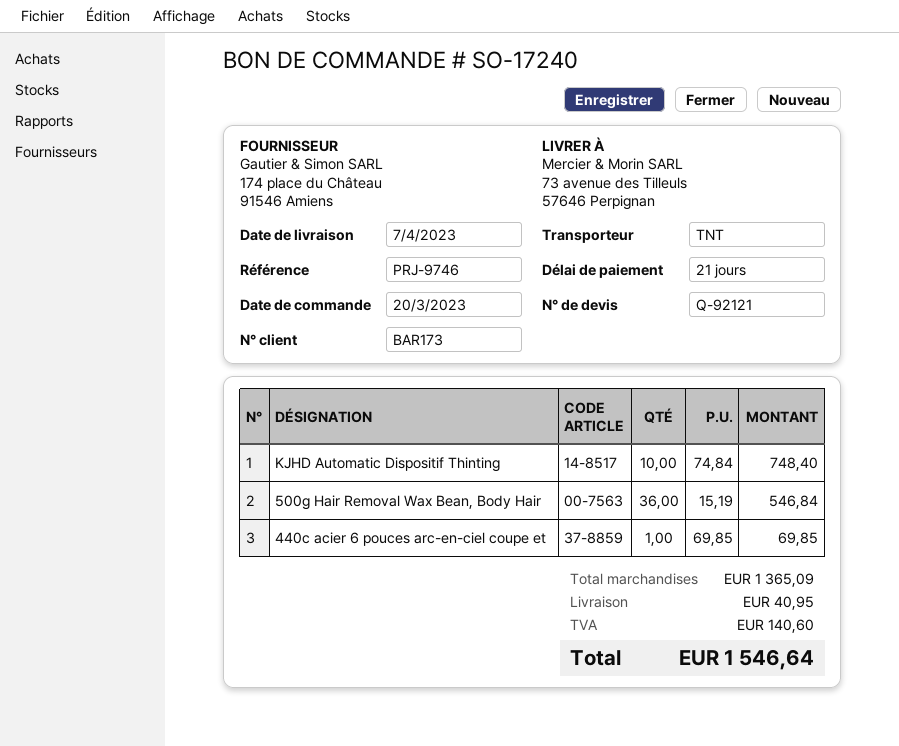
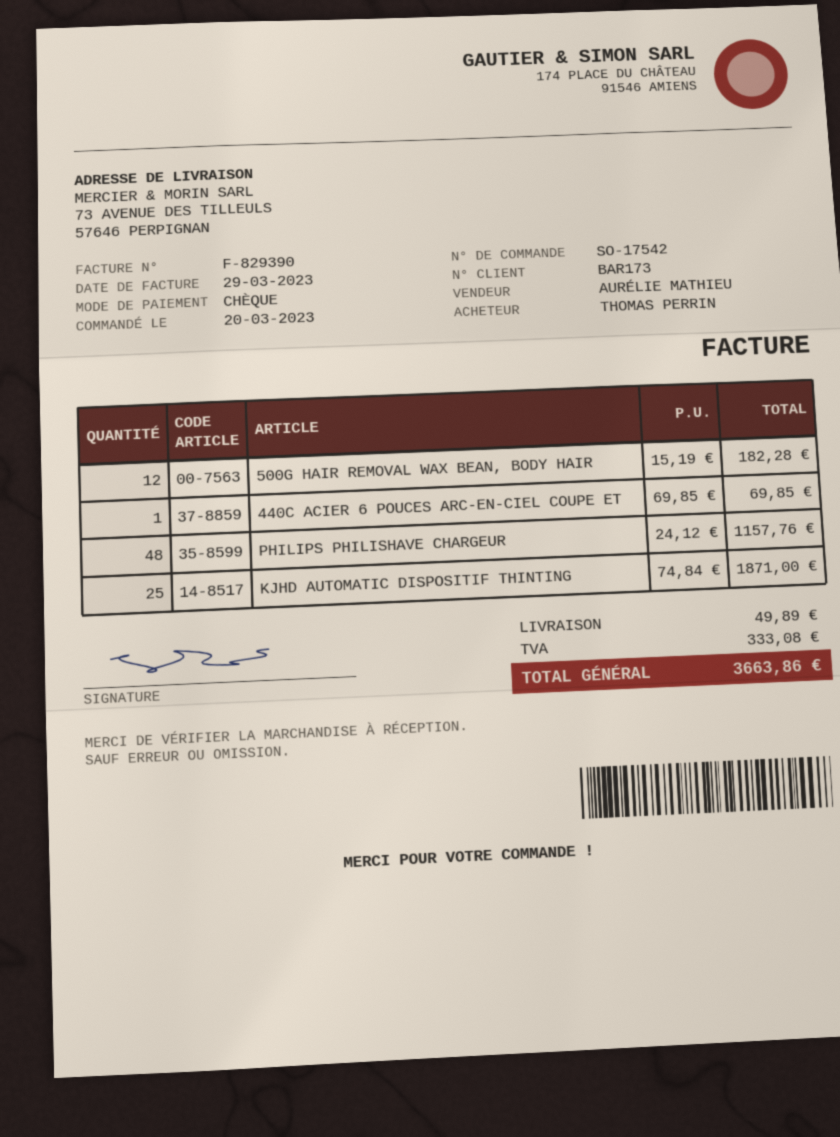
order number: SO-17240 -> SO-17542
KJHD Automatic Dispositif Thinting: 10 x 74.84 = 748.40 -> 25 x 74.84 = 1871.00
500g Hair Removal Wax Bean, Body Hair: 36 x 15.19 = 546.84 -> 12 x 15.19 = 182.28
PHILIPS PHILISHAVE CHARGEUR: none -> 48 x 24.12 = 1157.76
shipping: 40.95 -> 49.89
tax: 140.60 -> 333.08
total: 1546.64 -> 3663.86

